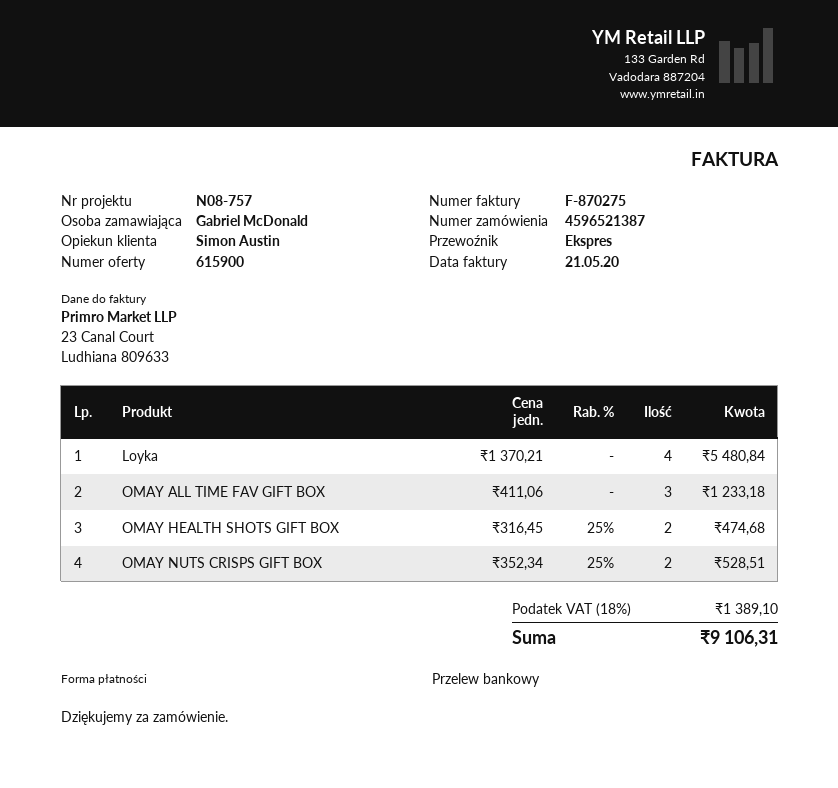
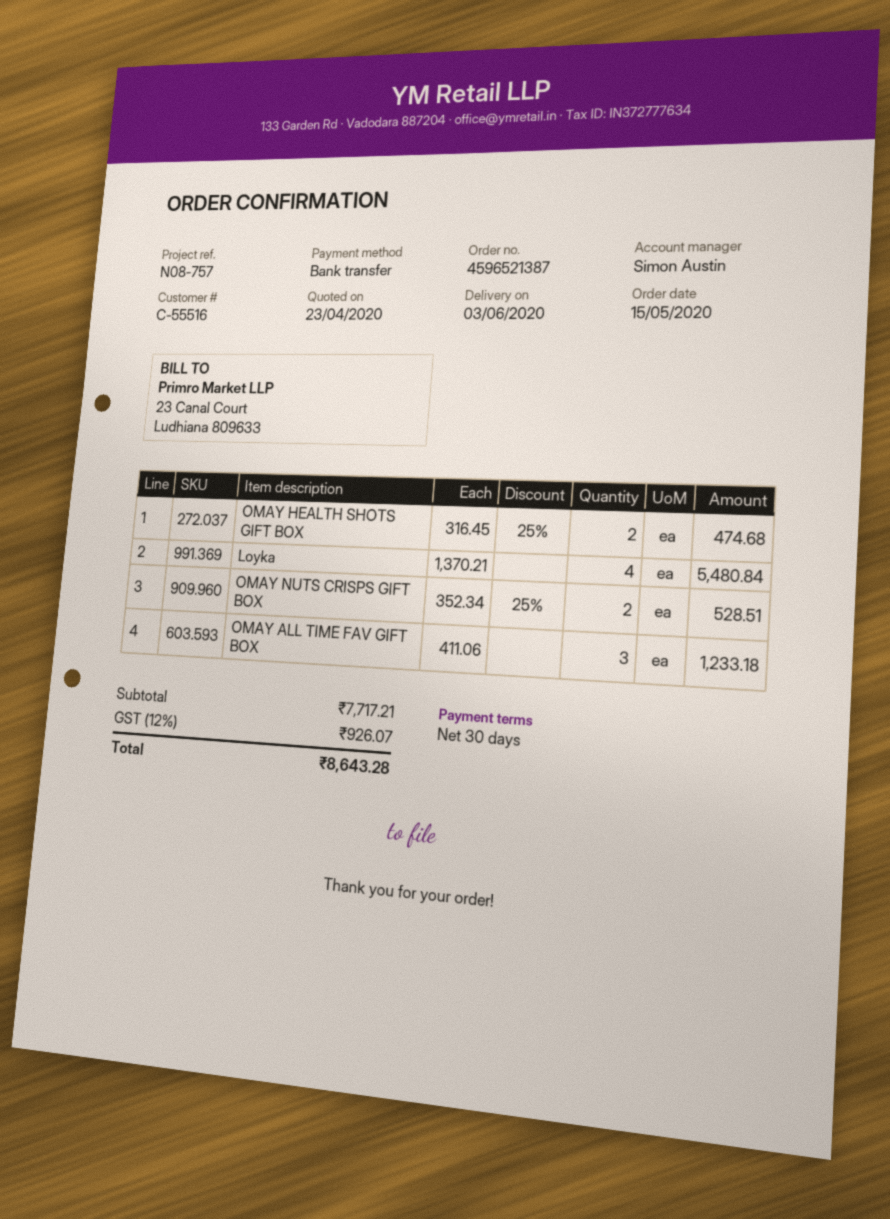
tax: 18% = 1389.10 -> 12% = 926.07
total: 9106.31 -> 8643.28

